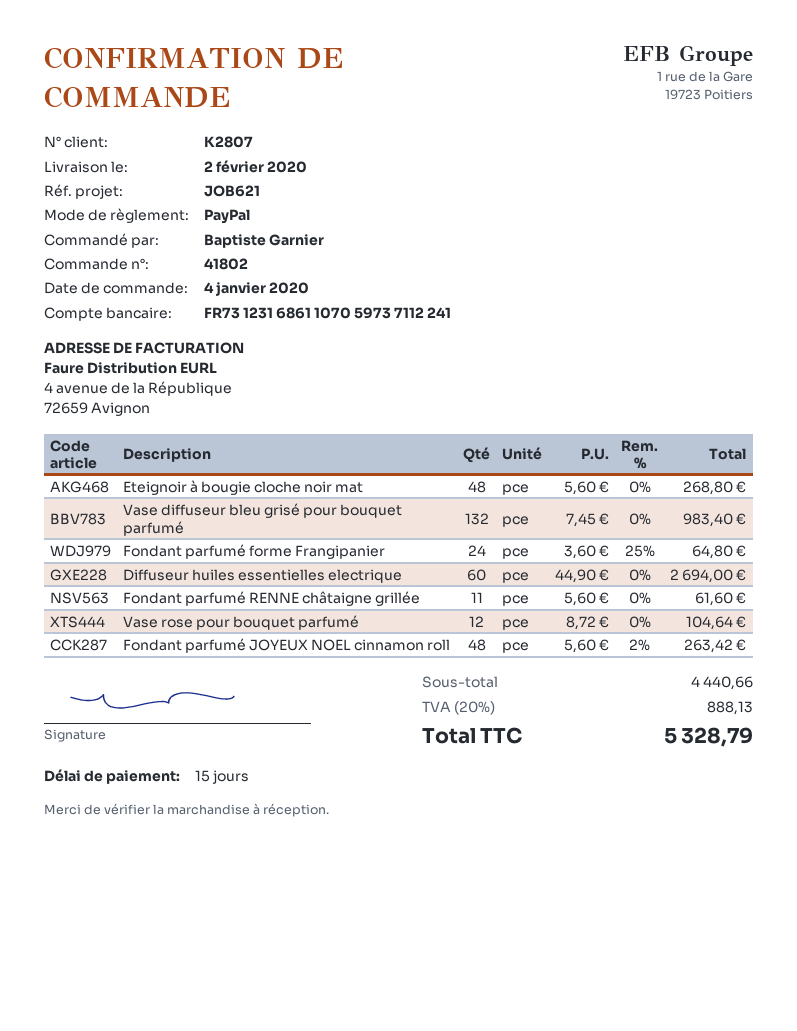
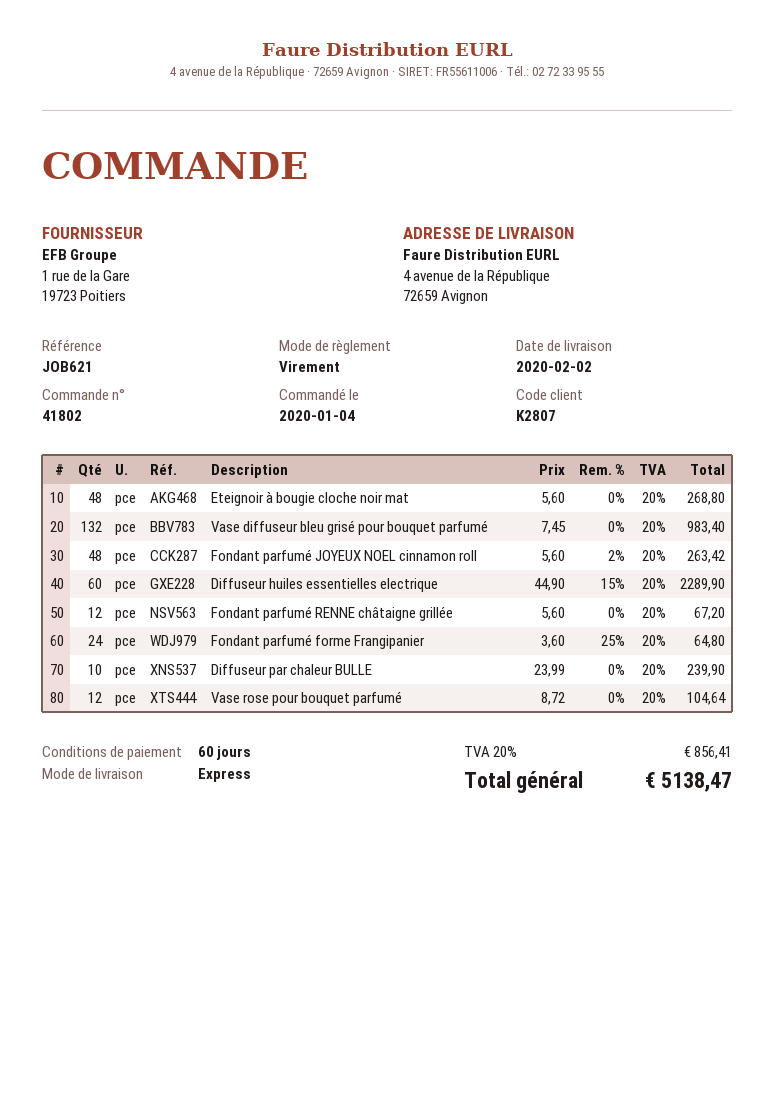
payment terms: 15 days -> 60 days
payment method: PayPal -> bank transfer
Diffuseur huiles essentielles electrique: 60 x 44.90 = 2694.00 -> 60 x 44.90 - 15% = 2289.90
Fondant parfumé RENNE châtaigne grillée: 11 x 5.60 = 61.60 -> 12 x 5.60 = 67.20
Diffuseur par chaleur BULLE: none -> 10 x 23.99 = 239.90
tax: 20% = 888.13 -> 20% = 856.41
total: 5328.79 -> 5138.47

